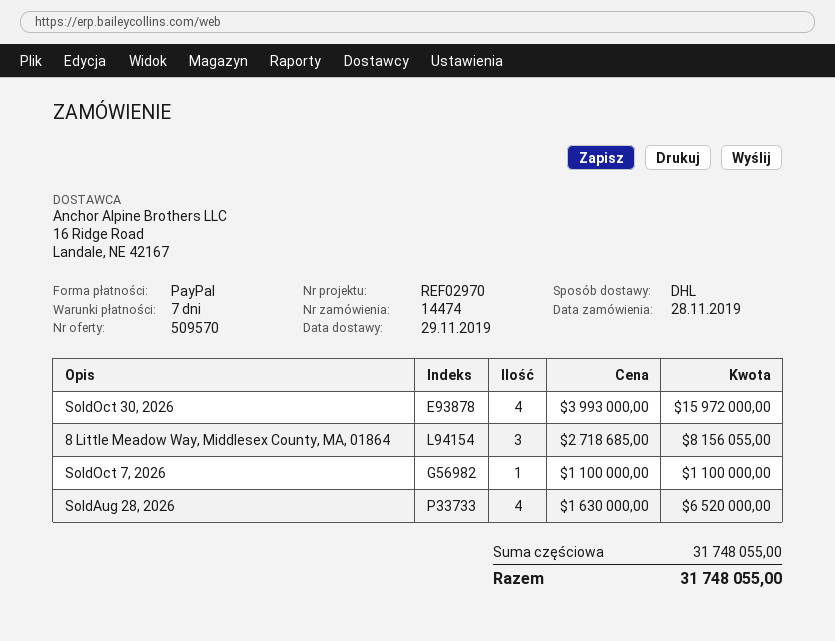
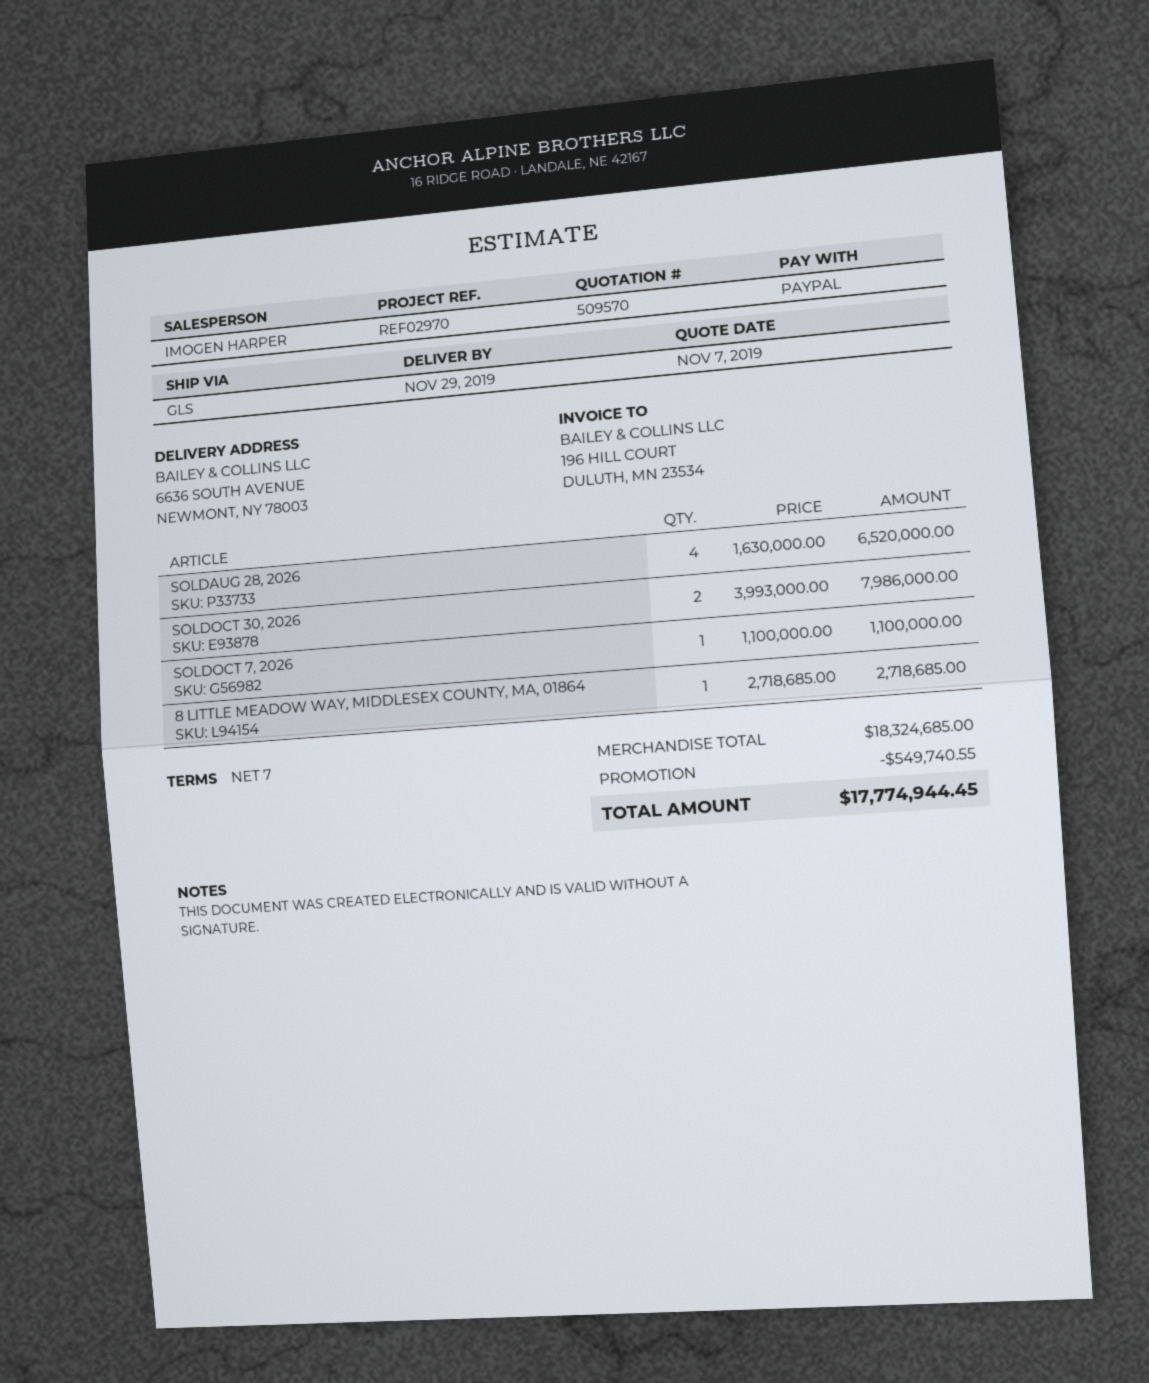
shipping method: DHL -> GLS
SoldOct 30, 2026: 4 x 3993000.00 = 15972000.00 -> 2 x 3993000.00 = 7986000.00
8 Little Meadow Way, Middlesex County, MA, 01864: 3 x 2718685.00 = 8156055.00 -> 1 x 2718685.00 = 2718685.00
subtotal: 31748055.00 -> 18324685.00
discount: none -> 549740.55
total: 31748055.00 -> 17774944.45

